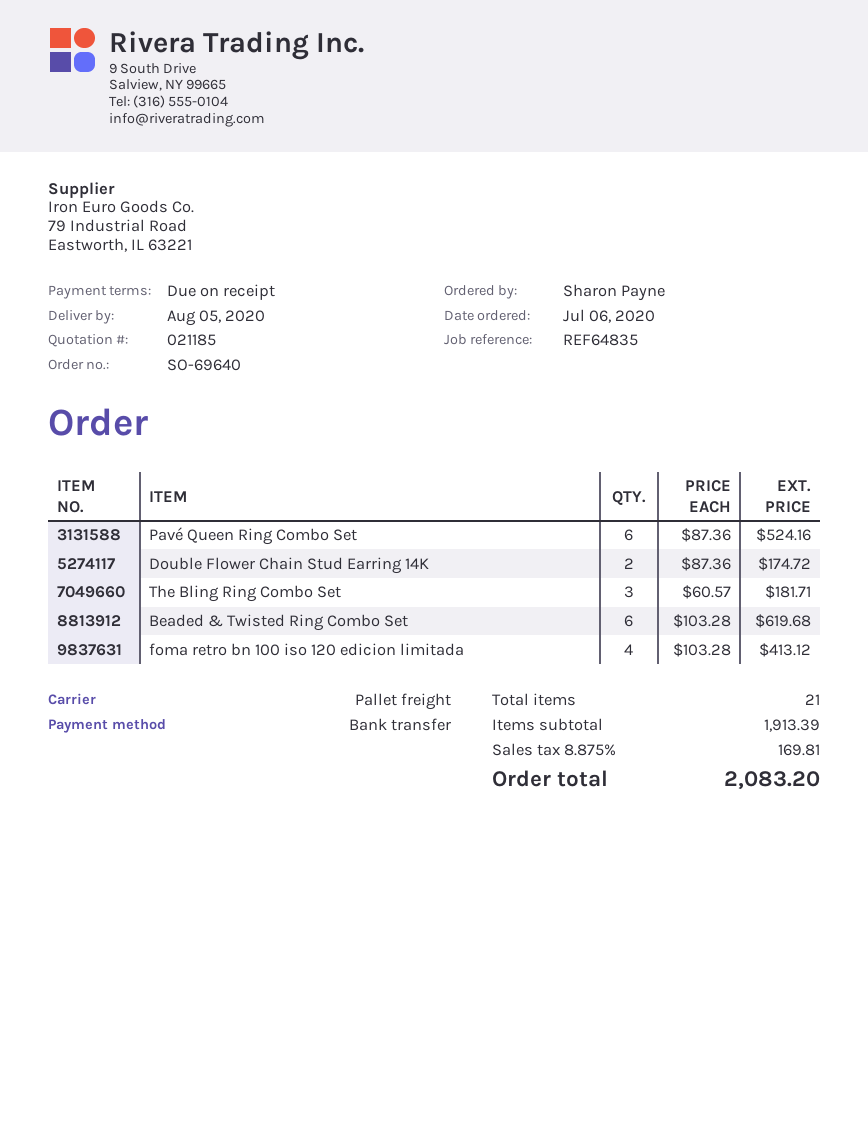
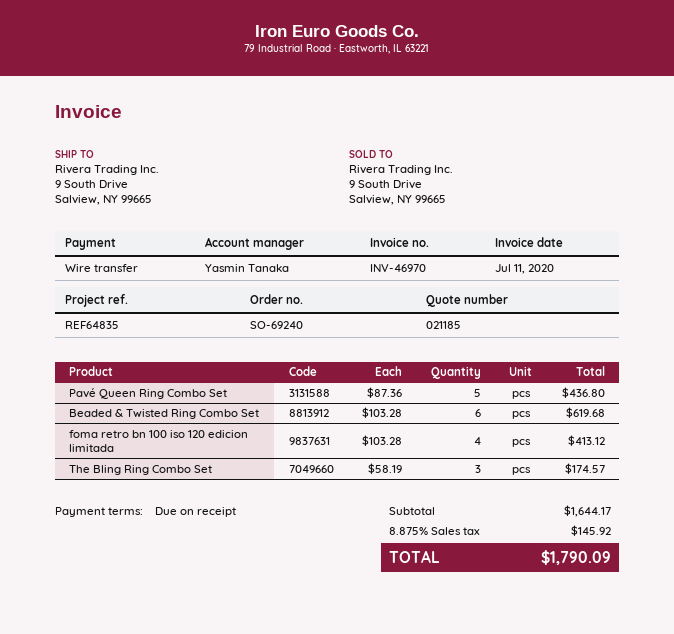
order number: SO-69640 -> SO-69240
Pavé Queen Ring Combo Set: 6 x 87.36 = 524.16 -> 5 x 87.36 = 436.80
Double Flower Chain Stud Earring 14K: 2 x 87.36 = 174.72 -> none
The Bling Ring Combo Set: 3 x 60.57 = 181.71 -> 3 x 58.19 = 174.57
subtotal: 1913.39 -> 1644.17
tax: 8.875% = 169.81 -> 8.875% = 145.92
total: 2083.20 -> 1790.09

